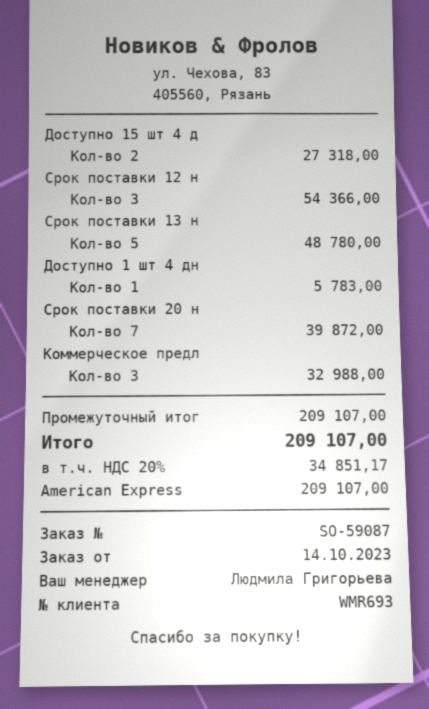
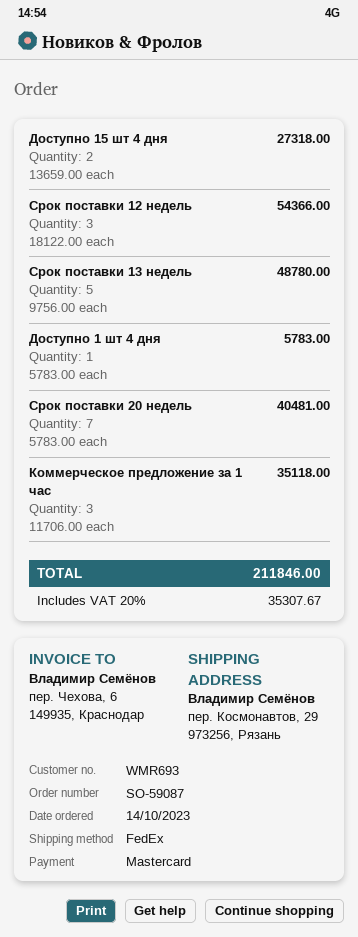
payment method: American Express -> Mastercard
Срок поставки 20 н: 7 for 39872.00 -> 7 for 40481.00
Коммерческое предл: 3 for 32988.00 -> 3 for 35118.00
tax: 20% = 34851.17 -> 20% = 35307.67
total: 209107.00 -> 211846.00

